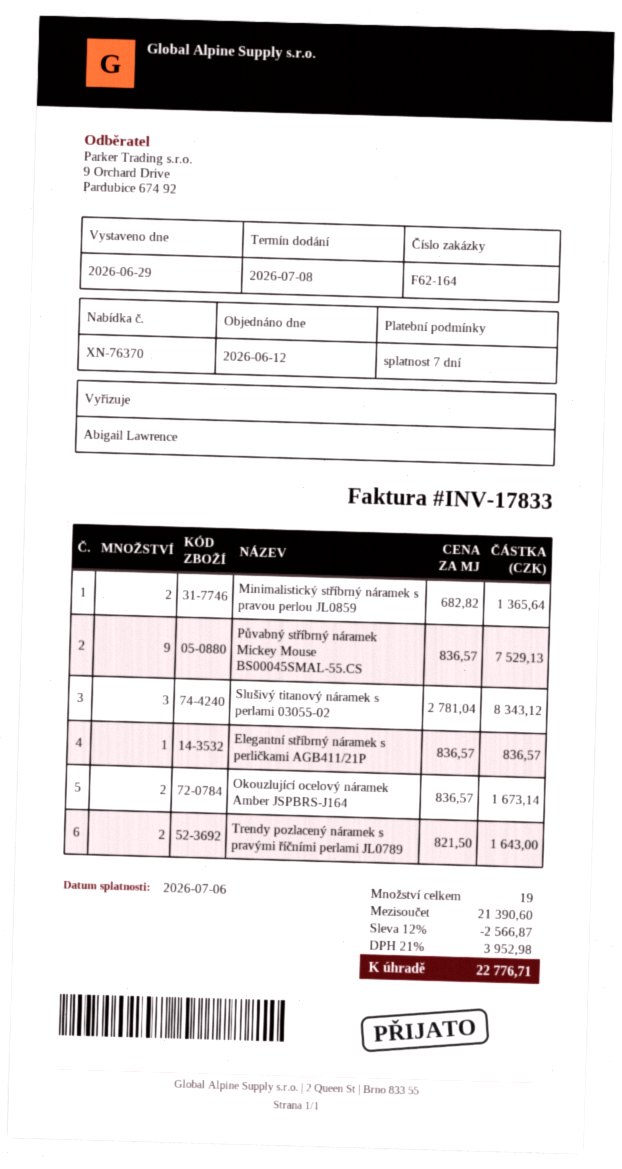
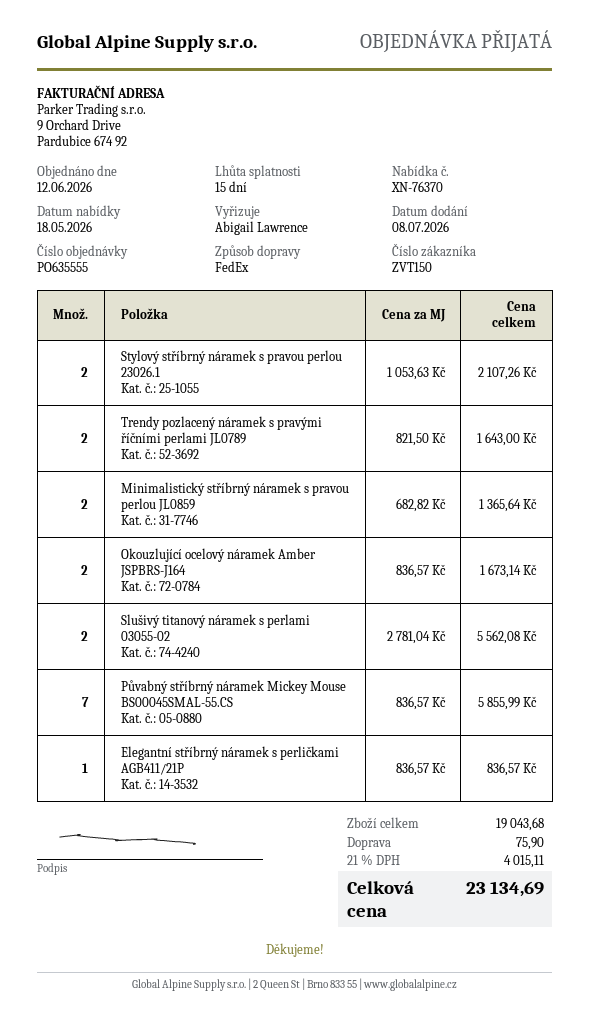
payment terms: 7 days -> 15 days
Půvabný stříbrný náramek Mickey Mouse BS00045SMAL-55.CS: 9 x 836.57 = 7529.13 -> 7 x 836.57 = 5855.99
Slušivý titanový náramek s perlami 03055-02: 3 x 2781.04 = 8343.12 -> 2 x 2781.04 = 5562.08
Stylový stříbrný náramek s pravou perlou 23026.1: none -> 2 x 1053.63 = 2107.26
subtotal: 21390.60 -> 19043.68
discount: 12% = 2566.87 -> none
shipping: none -> 75.90
tax: 21% = 3952.98 -> 21% = 4015.11
total: 22776.71 -> 23134.69

